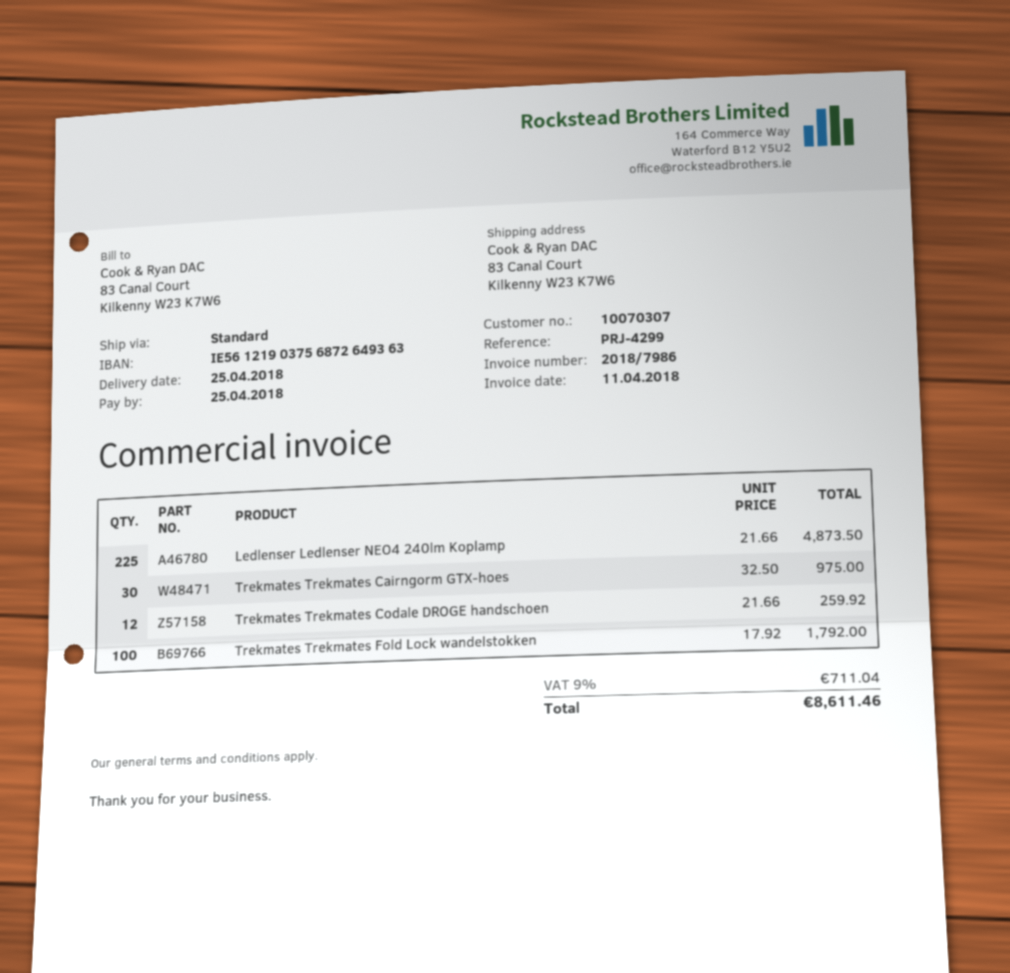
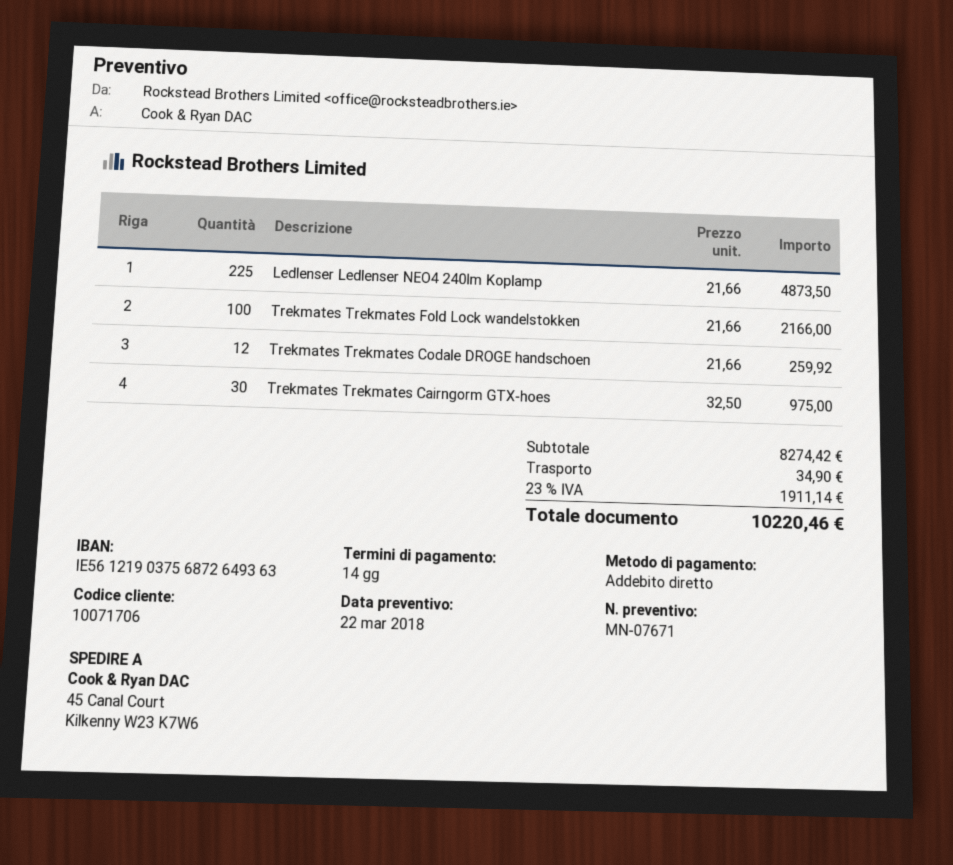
customer number: 10070307 -> 10071706
ship to: 83 Canal Court, Kilkenny W23 K7W6 -> 45 Canal Court, Kilkenny W23 K7W6
Trekmates Trekmates Fold Lock wandelstokken: 100 x 17.92 = 1792.00 -> 100 x 21.66 = 2166.00
shipping: none -> 34.90
tax: 9% = 711.04 -> 23% = 1911.14
total: 8611.46 -> 10220.46

